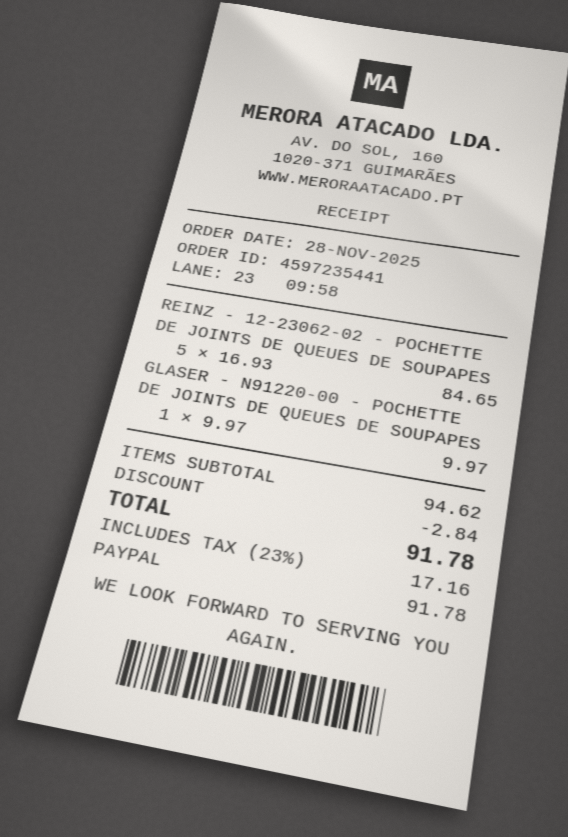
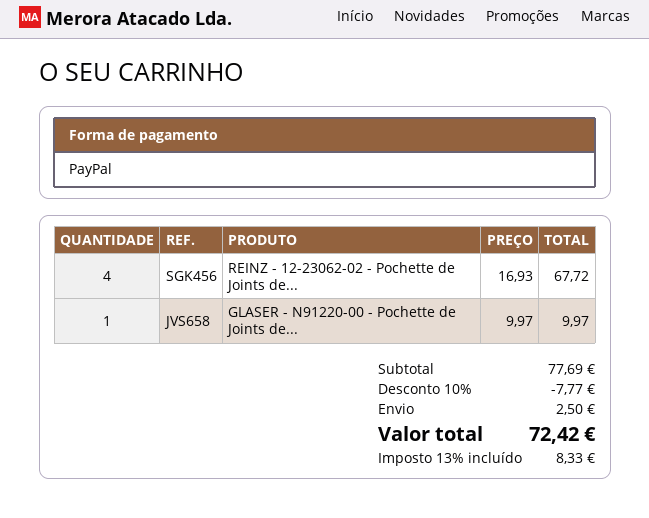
REINZ - 12-23062-02 - POCHETTE DE JOINTS DE QUEUES DE SOUPAPES: 5 x 16.93 = 84.65 -> 4 x 16.93 = 67.72
subtotal: 94.62 -> 77.69
discount: 2.84 -> 7.77
shipping: none -> 2.50
tax: 23% = 17.16 -> 13% = 8.33
total: 91.78 -> 72.42

